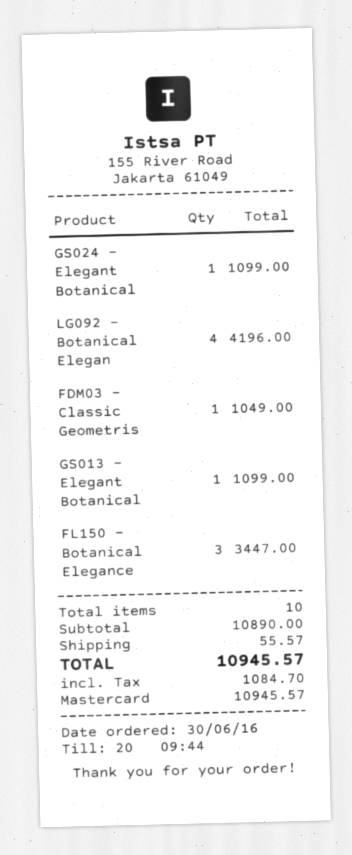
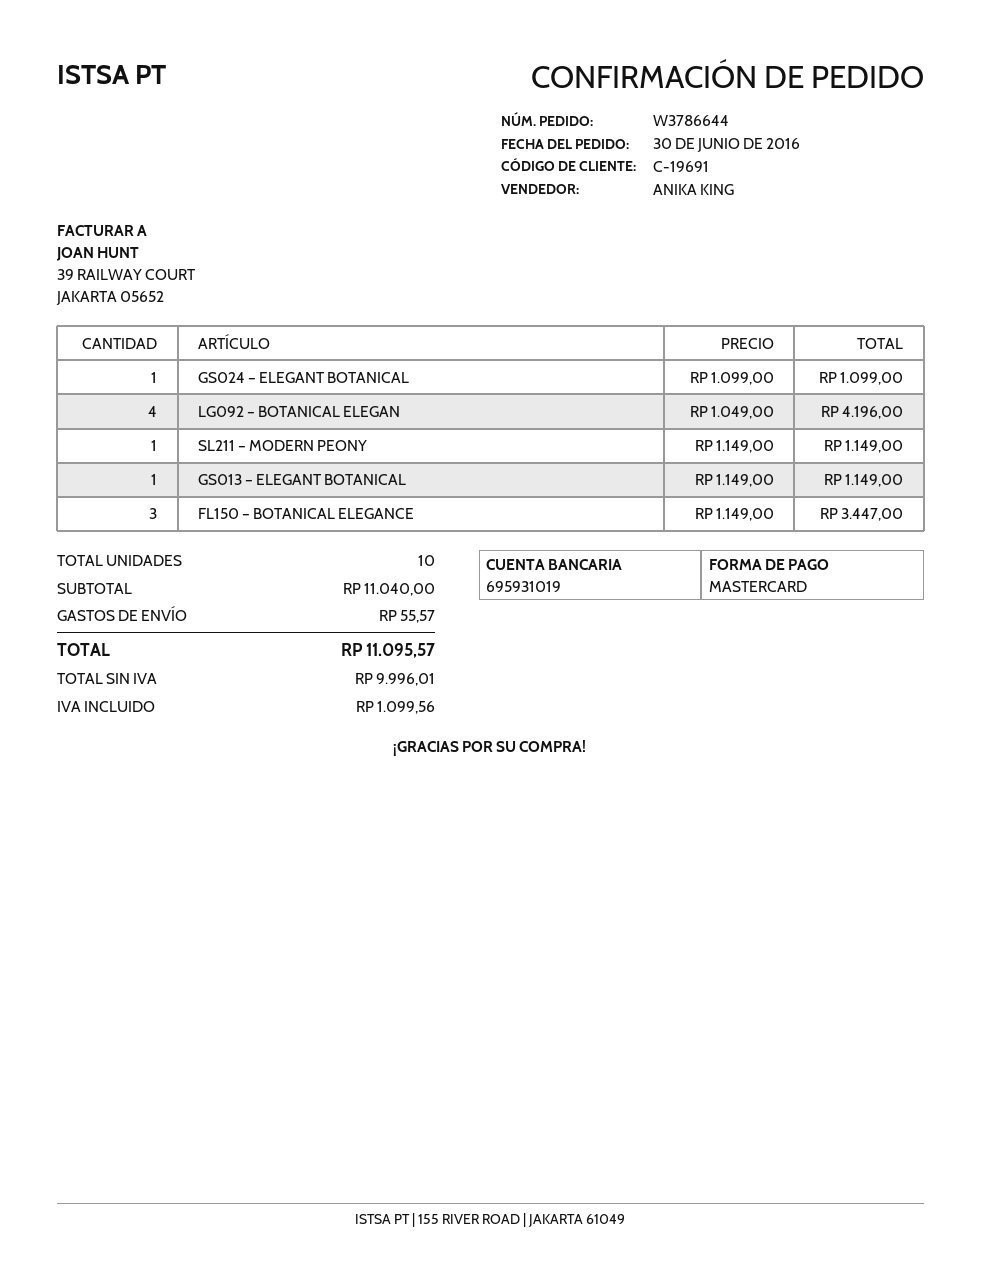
FDM03 – Classic Geometris: 1 for 1049.00 -> none
GS013 – Elegant Botanical: 1 for 1099.00 -> 1 for 1149.00
SL211 – MODERN PEONY: none -> 1 for 1149.00
subtotal: 10890.00 -> 11040.00
tax: 1084.70 -> 1099.56
total: 10945.57 -> 11095.57

